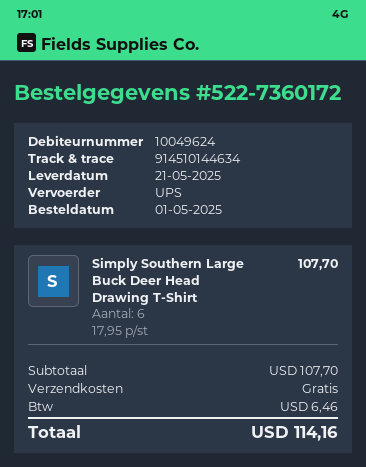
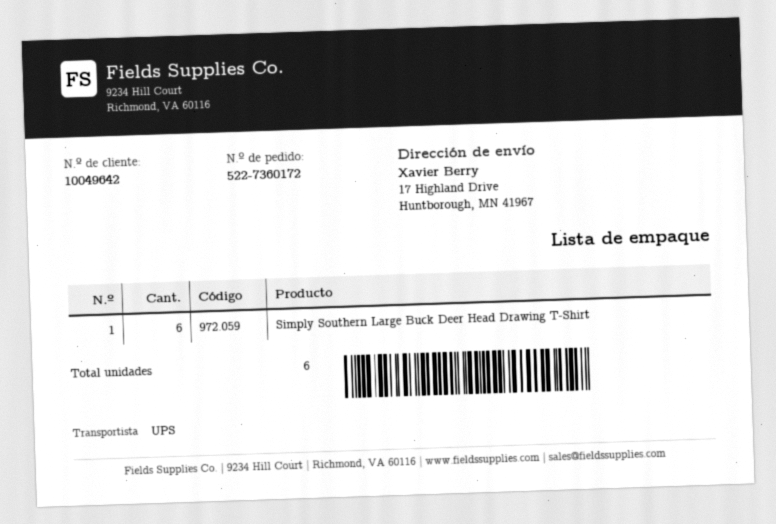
customer number: 10049624 -> 10049642

